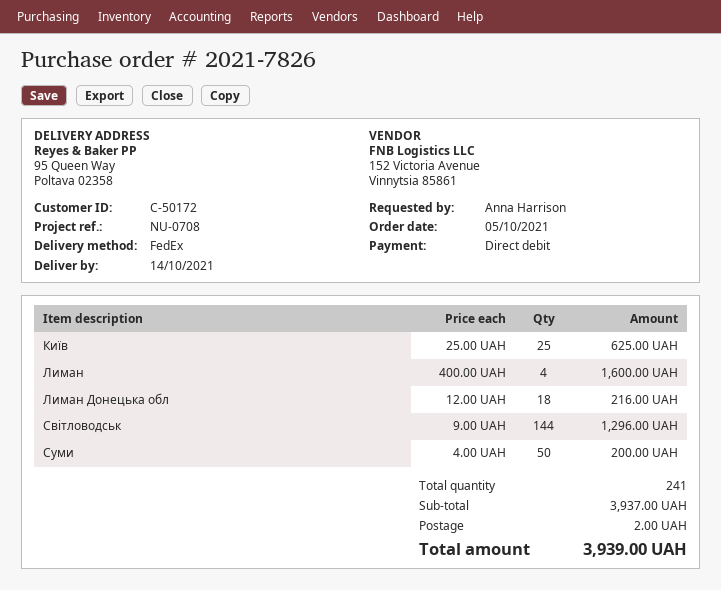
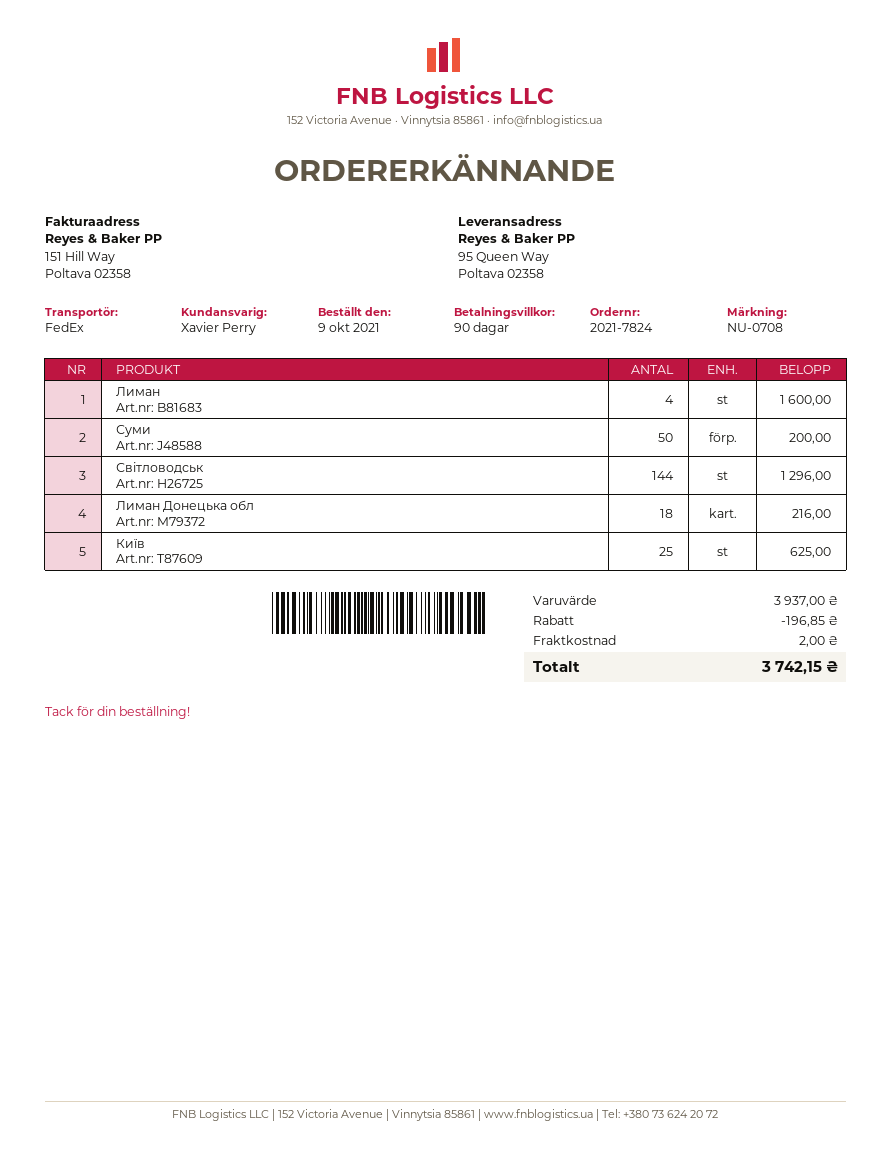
order number: 2021-7826 -> 2021-7824
order date: 2021-10-05 -> 2021-10-09
discount: none -> 196.85
total: 3939.00 -> 3742.15

